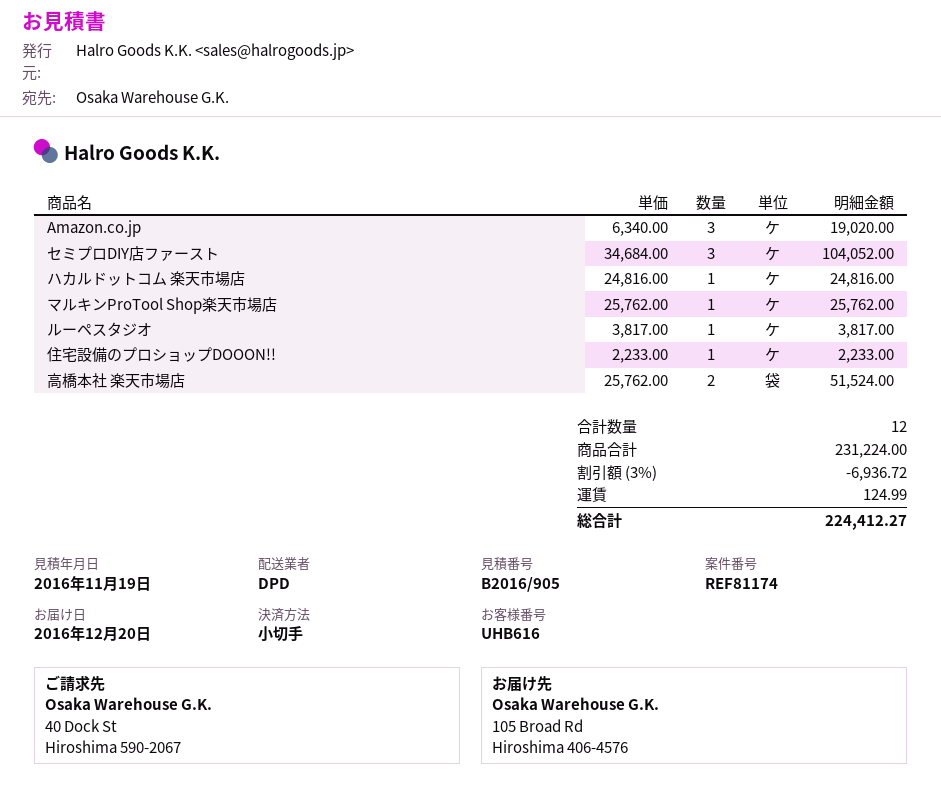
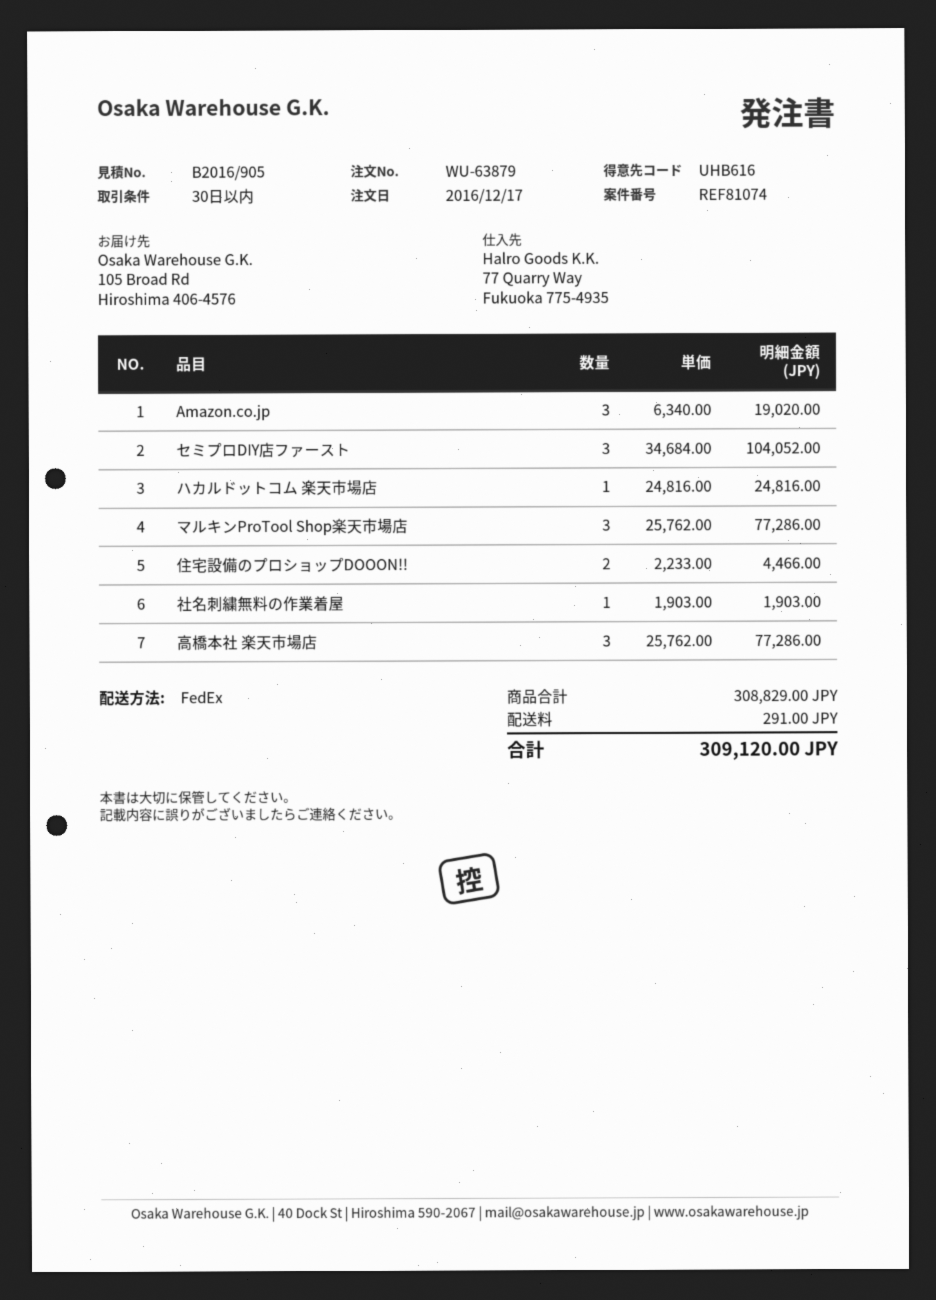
reference: REF81174 -> REF81074
shipping method: DPD -> FedEx
マルキンProTool Shop楽天市場店: 1 x 25762.00 = 25762.00 -> 3 x 25762.00 = 77286.00
ルーペスタジオ: 1 x 3817.00 = 3817.00 -> none
住宅設備のプロショップDOOON!!: 1 x 2233.00 = 2233.00 -> 2 x 2233.00 = 4466.00
高橋本社 楽天市場店: 2 x 25762.00 = 51524.00 -> 3 x 25762.00 = 77286.00
社名刺繍無料の作業着屋: none -> 1 x 1903.00 = 1903.00
subtotal: 231224.00 -> 308829.00
discount: 3% = 6936.72 -> none
shipping: 124.99 -> 291.00
total: 224412.27 -> 309120.00

